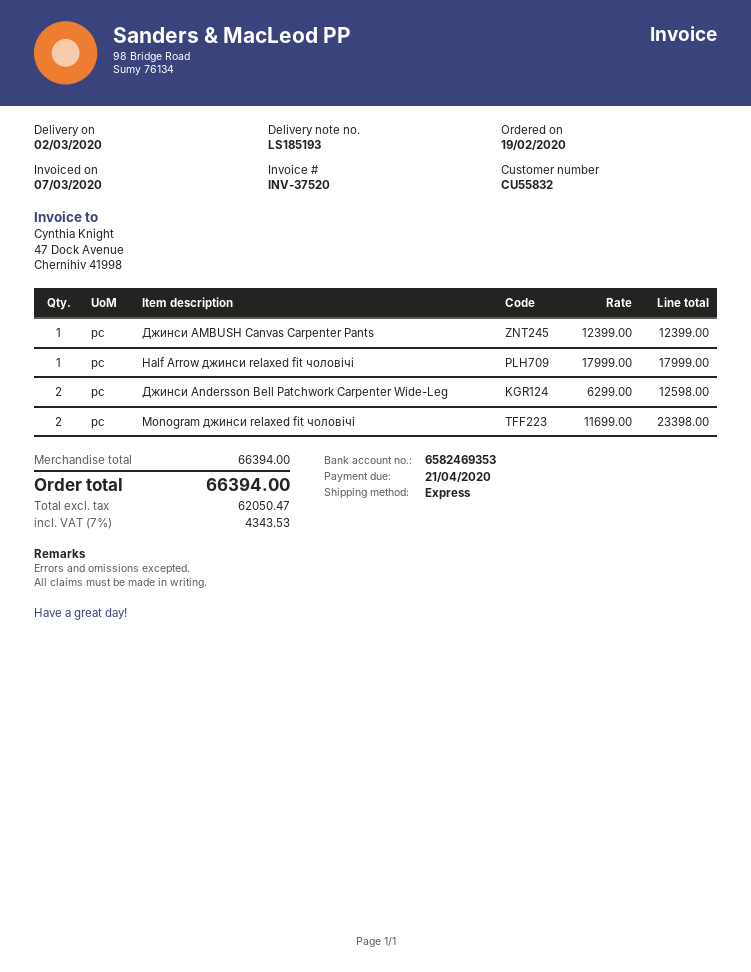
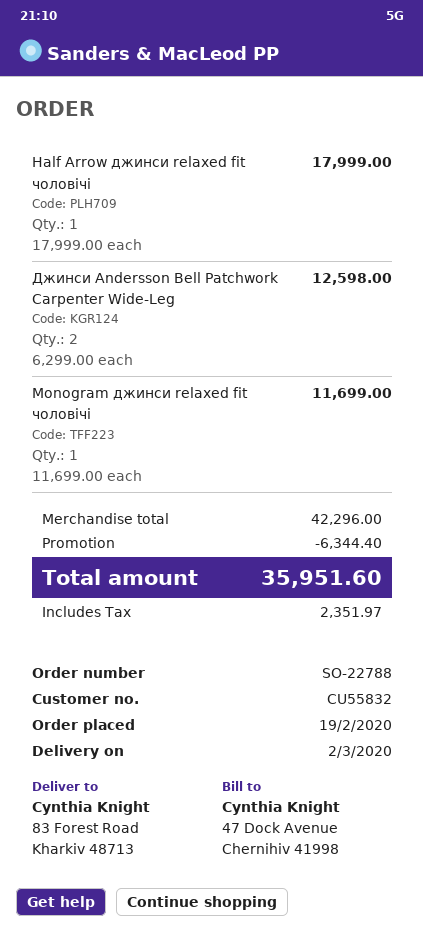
Джинси AMBUSH Canvas Carpenter Pants: 1 x 12399.00 = 12399.00 -> none
Monogram джинси relaxed fit чоловічі: 2 x 11699.00 = 23398.00 -> 1 x 11699.00 = 11699.00
subtotal: 66394.00 -> 42296.00
discount: none -> 6344.40
tax: 4343.53 -> 2351.97
total: 66394.00 -> 35951.60

